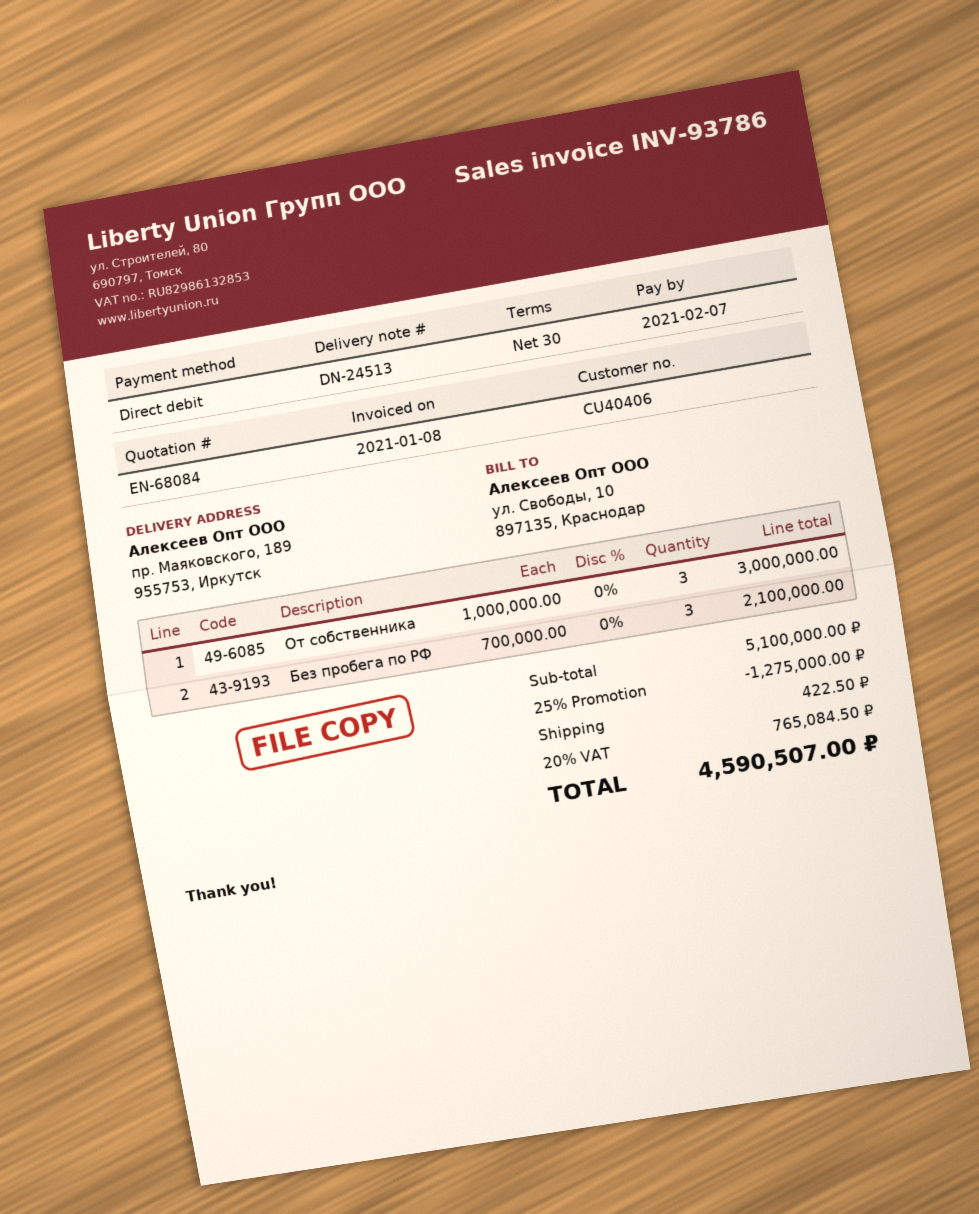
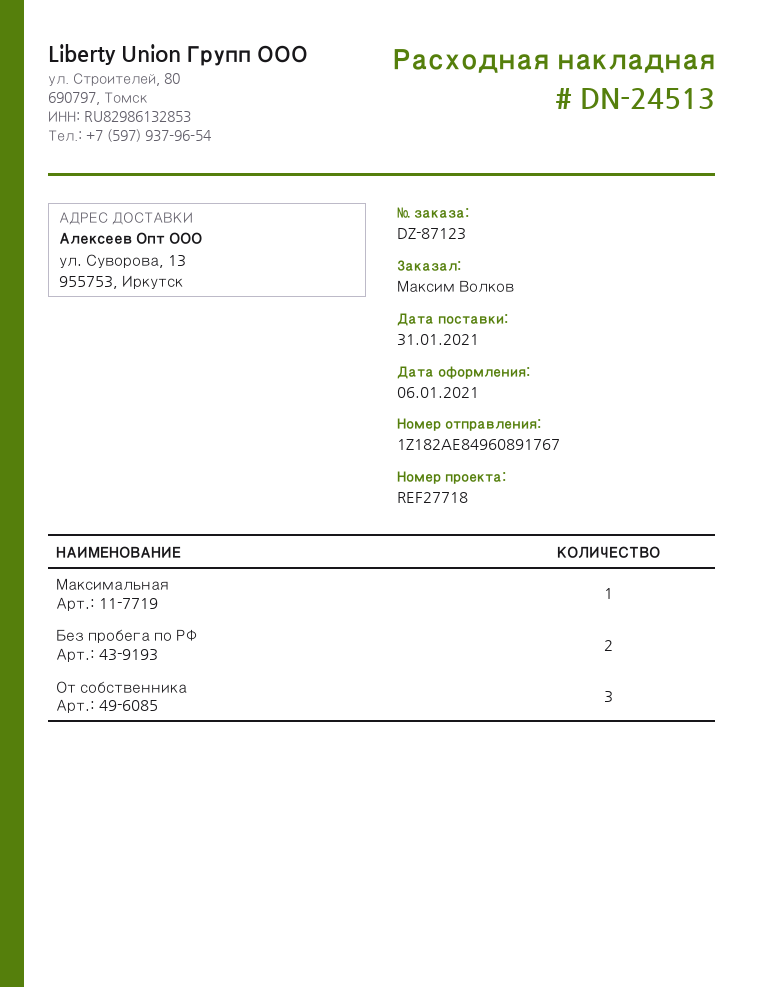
ship to: пр. Маяковского, 189, 955753, Иркутск -> ул. Суворова, 13, 955753, Иркутск
Без пробега по РФ: 3 -> 2
Максимальная: none -> 1

